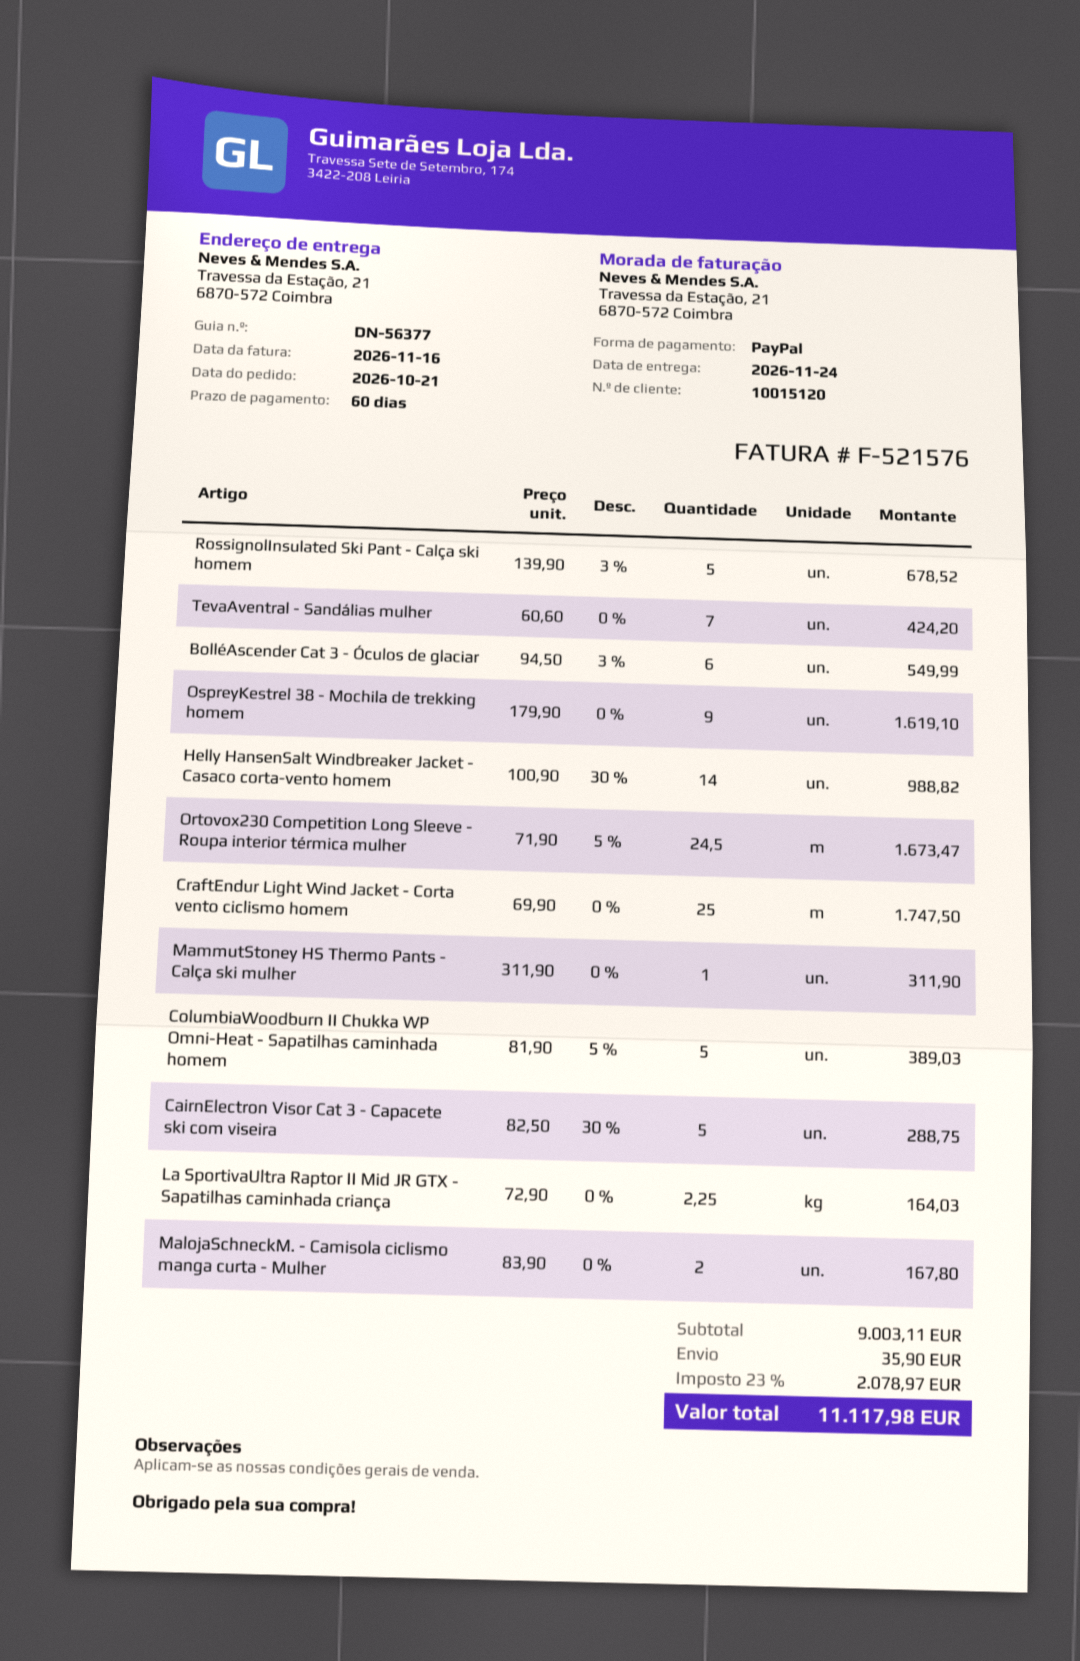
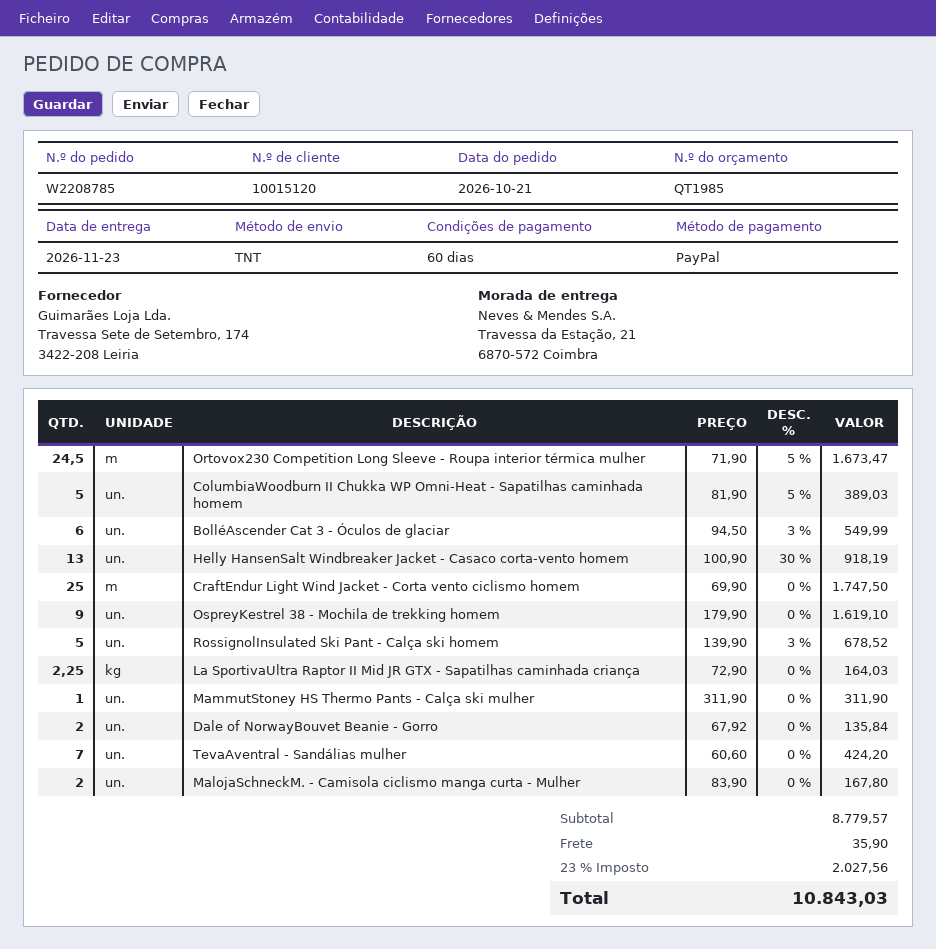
delivery date: 2026-11-24 -> 2026-11-23
Helly HansenSalt Windbreaker Jacket - Casaco corta-vento homem: 14 x 100.90 - 30% = 988.82 -> 13 x 100.90 - 30% = 918.19
CairnElectron Visor Cat 3 - Capacete ski com viseira: 5 x 82.50 - 30% = 288.75 -> none
Dale of NorwayBouvet Beanie - Gorro: none -> 2 x 67.92 = 135.84
subtotal: 9003.11 -> 8779.57
tax: 23% = 2078.97 -> 23% = 2027.56
total: 11117.98 -> 10843.03

